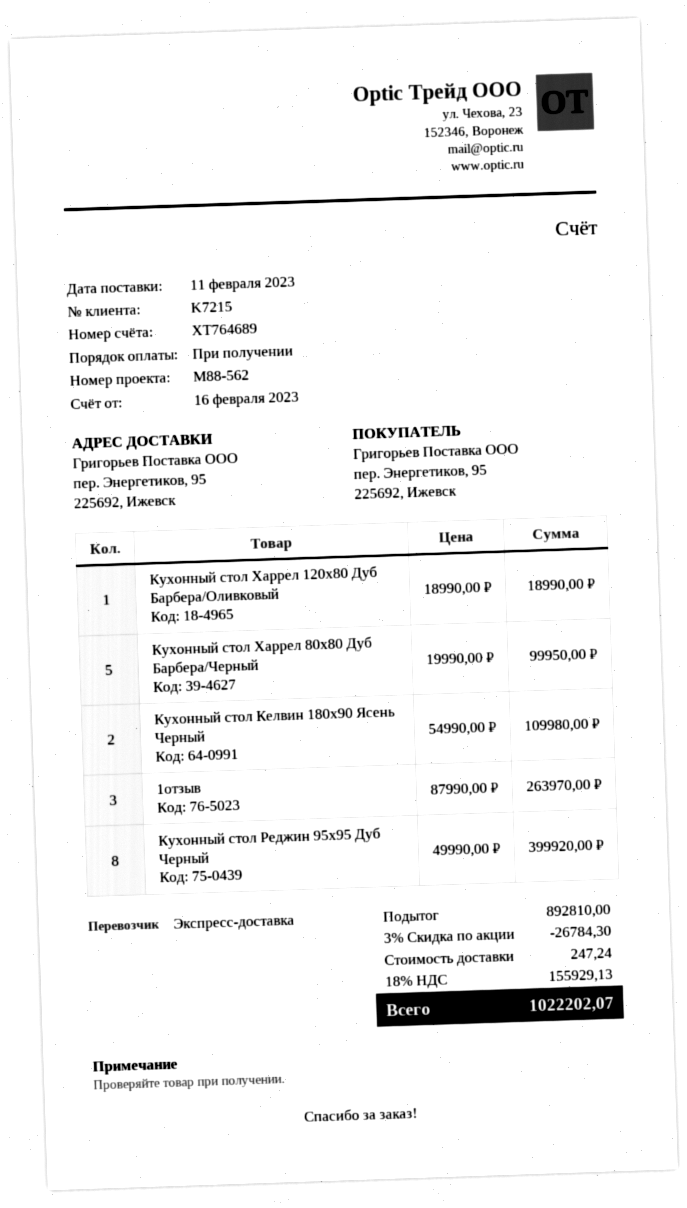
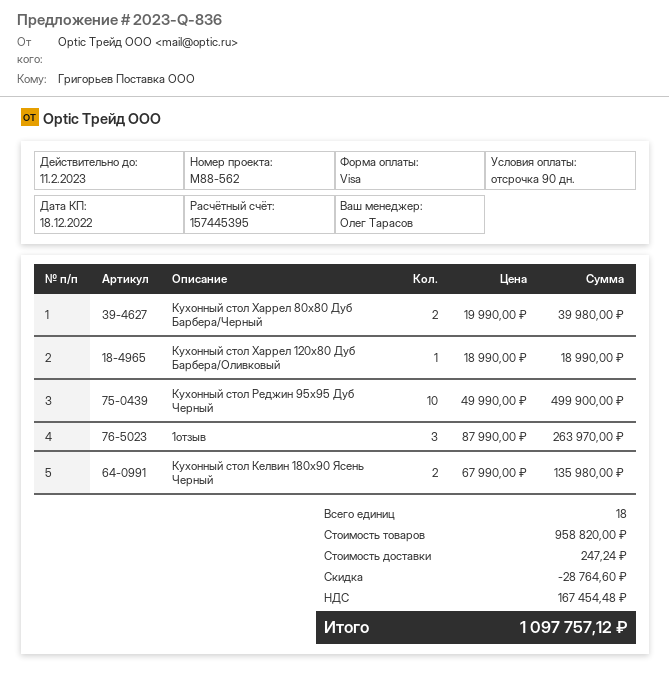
payment terms: on receipt -> 90 days
Кухонный стол Харрел 80x80 Дуб Барбера/Черный: 5 x 19990.00 = 99950.00 -> 2 x 19990.00 = 39980.00
Кухонный стол Келвин 180x90 Ясень Черный: 2 x 54990.00 = 109980.00 -> 2 x 67990.00 = 135980.00
Кухонный стол Реджин 95x95 Дуб Черный: 8 x 49990.00 = 399920.00 -> 10 x 49990.00 = 499900.00
subtotal: 892810.00 -> 958820.00
discount: 26784.30 -> 28764.60
tax: 155929.13 -> 167454.48
total: 1022202.07 -> 1097757.12

